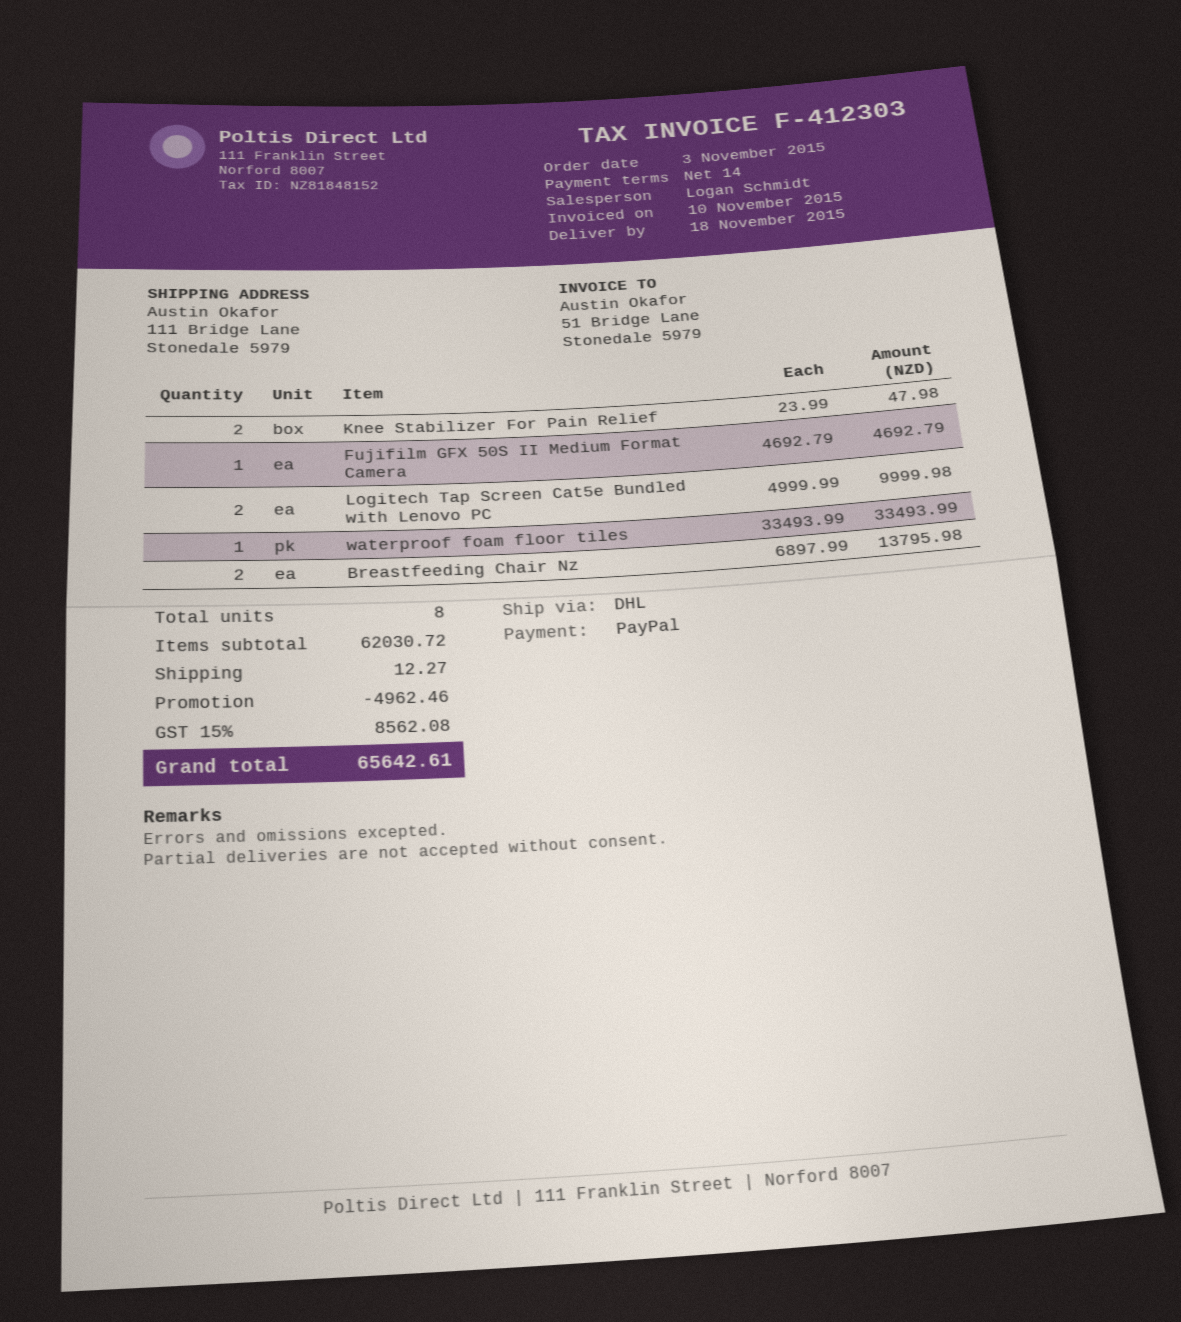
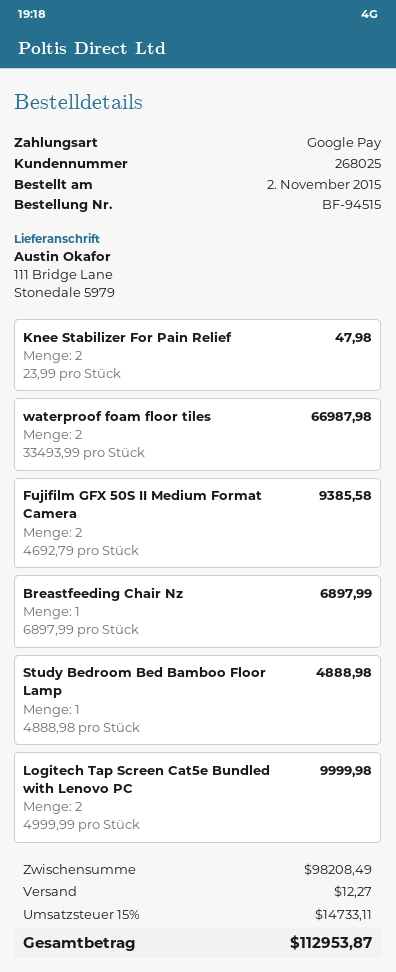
order date: 2015-11-03 -> 2015-11-02
payment method: PayPal -> Google Pay
Fujifilm GFX 50S II Medium Format Camera: 1 x 4692.79 = 4692.79 -> 2 x 4692.79 = 9385.58
waterproof foam floor tiles: 1 x 33493.99 = 33493.99 -> 2 x 33493.99 = 66987.98
Breastfeeding Chair Nz: 2 x 6897.99 = 13795.98 -> 1 x 6897.99 = 6897.99
Study Bedroom Bed Bamboo Floor Lamp: none -> 1 x 4888.98 = 4888.98
subtotal: 62030.72 -> 98208.49
discount: 4962.46 -> none
tax: 15% = 8562.08 -> 15% = 14733.11
total: 65642.61 -> 112953.87

